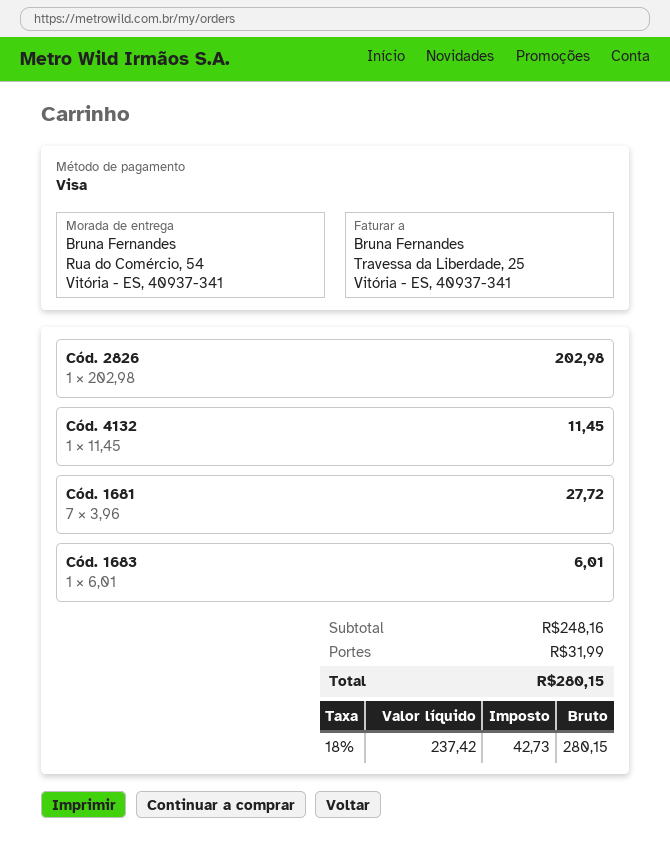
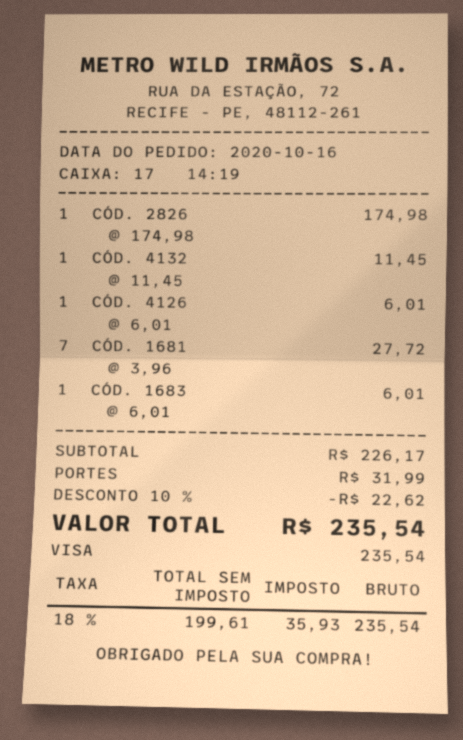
Cód. 2826: 1 x 202.98 = 202.98 -> 1 x 174.98 = 174.98
CÓD. 4126: none -> 1 x 6.01 = 6.01
subtotal: 248.16 -> 226.17
discount: none -> 10% = 22.62
net: 237.42 -> 199.61
tax: 18% = 42.73 -> 18% = 35.93
total: 280.15 -> 235.54

